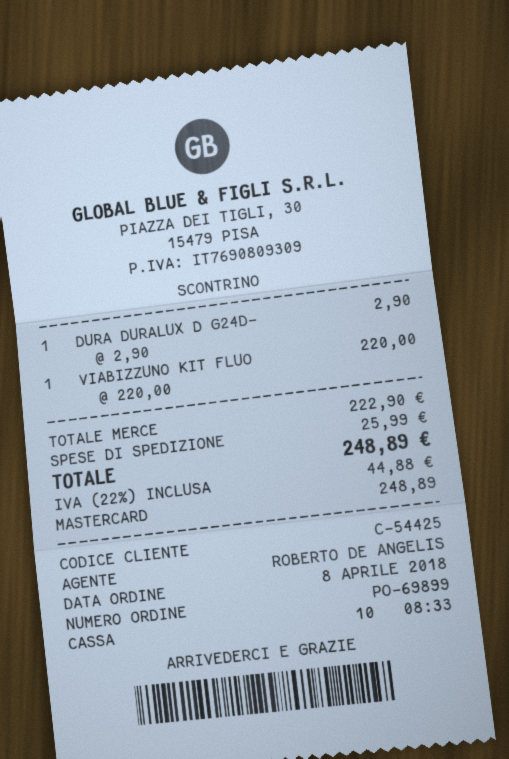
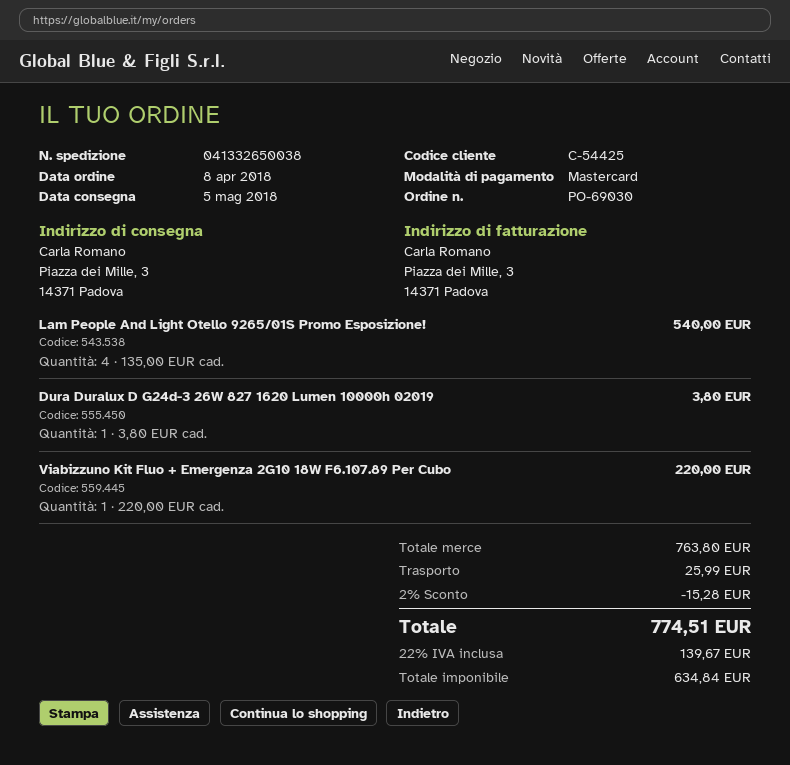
order number: PO-69899 -> PO-69030
DURA DURALUX D G24D-: 1 x 2.90 = 2.90 -> 1 x 3.80 = 3.80
Lam People And Light Otello 9265/01S Promo Esposizione!: none -> 4 x 135.00 = 540.00
subtotal: 222.90 -> 763.80
discount: none -> 2% = 15.28
tax: 22% = 44.88 -> 22% = 139.67
total: 248.89 -> 774.51

